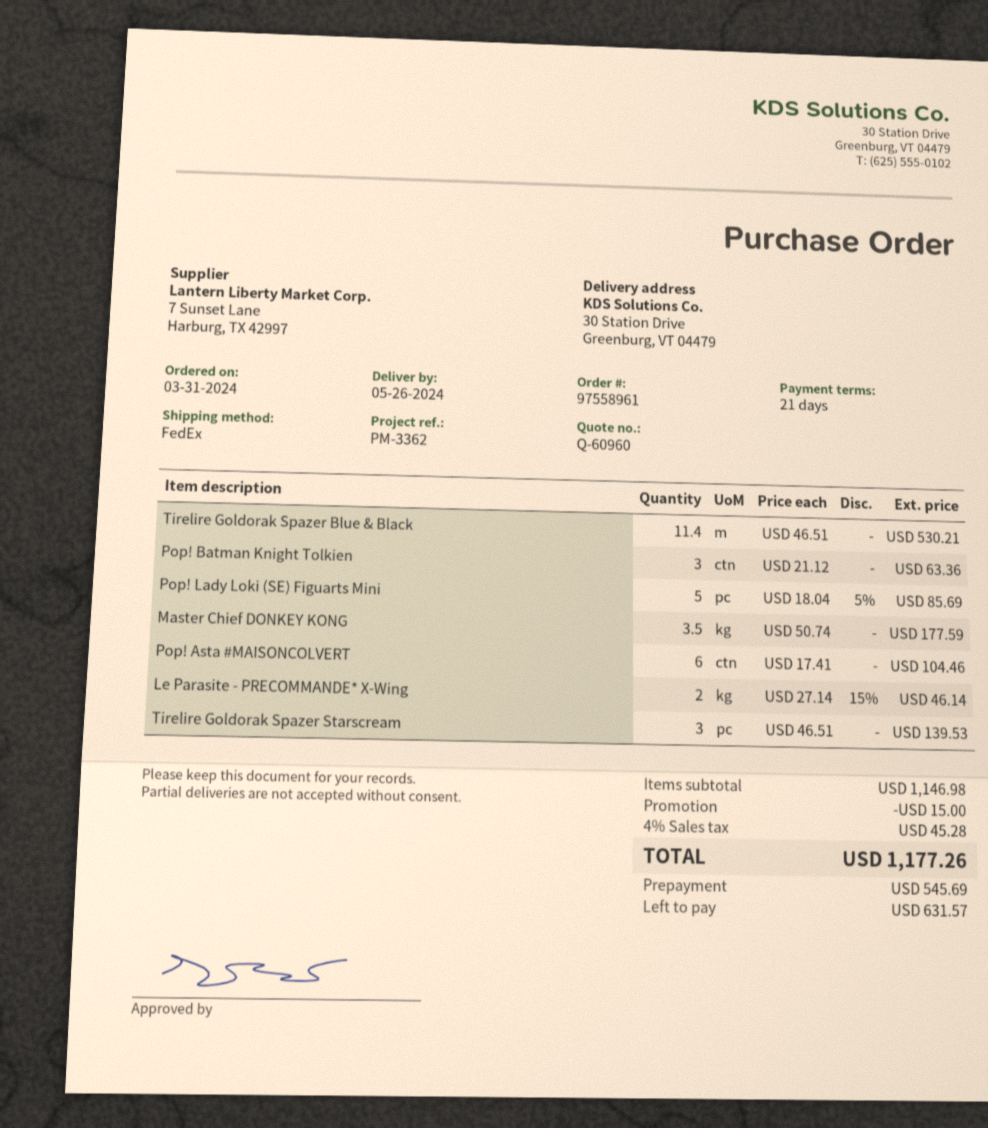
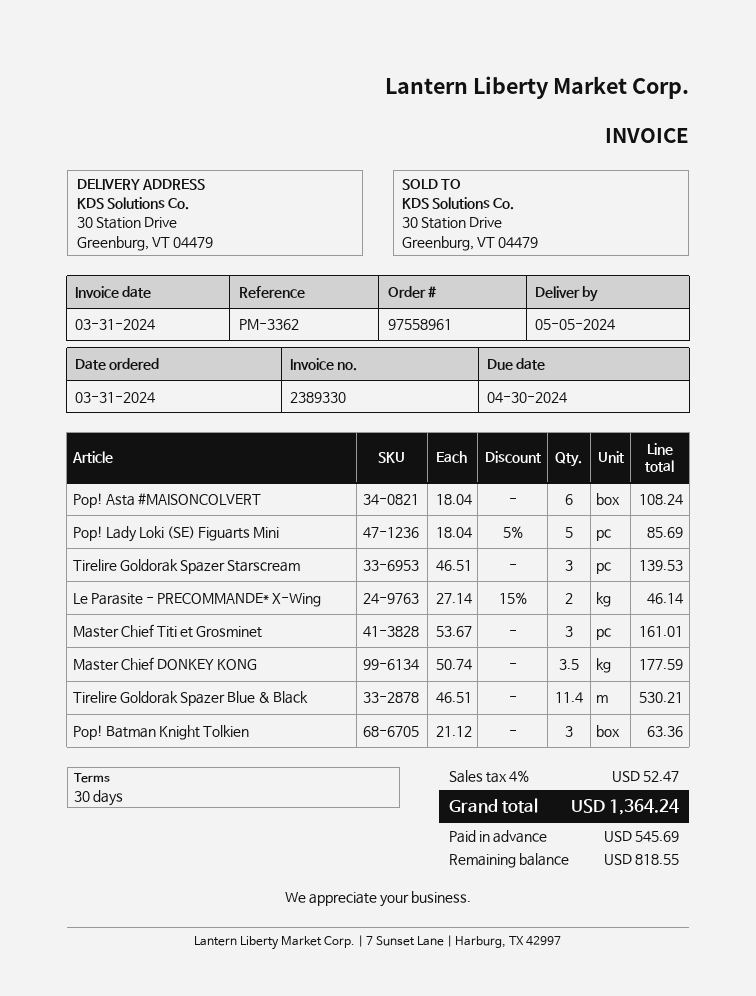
delivery date: 2024-05-26 -> 2024-05-05
payment terms: 21 days -> 30 days
Pop! Asta #MAISONCOLVERT: 6 x 17.41 = 104.46 -> 6 x 18.04 = 108.24
Master Chief Titi et Grosminet: none -> 3 x 53.67 = 161.01
discount: 15.00 -> none
tax: 4% = 45.28 -> 4% = 52.47
total: 1177.26 -> 1364.24
balance: 631.57 -> 818.55

